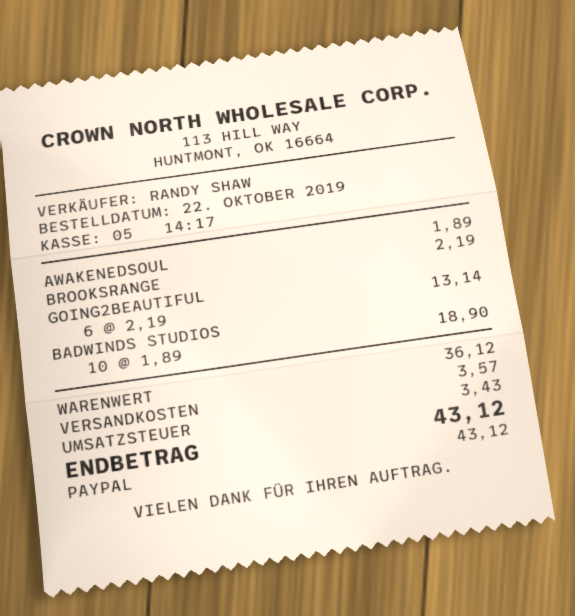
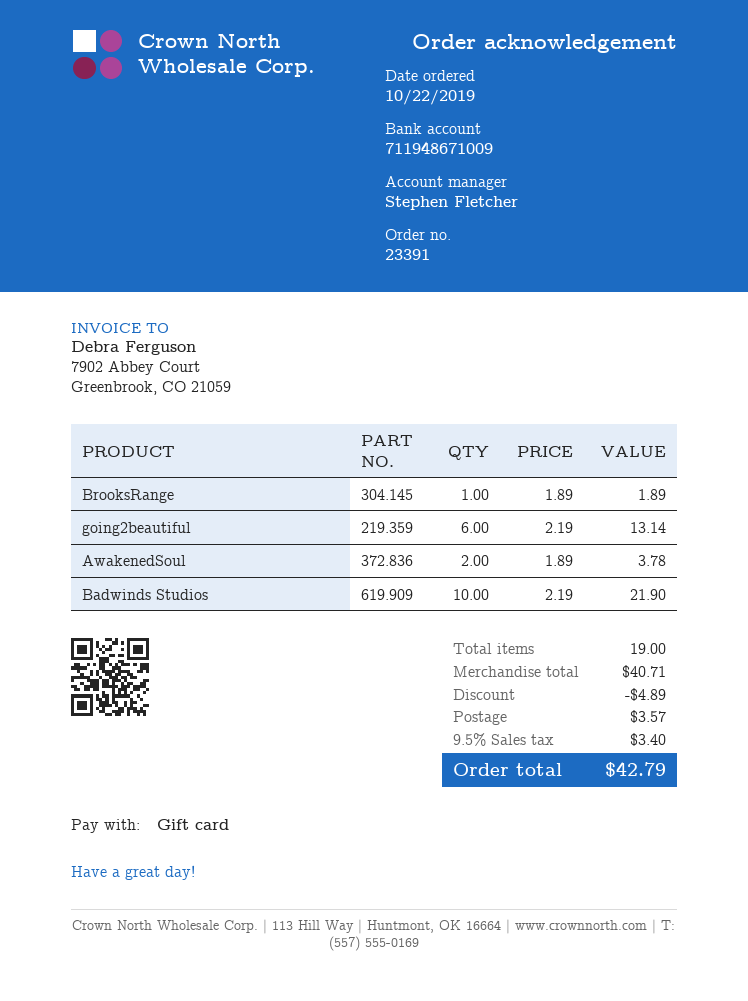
sales rep: RANDY SHAW -> Stephen Fletcher
payment method: PayPal -> gift card
AWAKENEDSOUL: 1 x 1.89 = 1.89 -> 2 x 1.89 = 3.78
BROOKSRANGE: 1 x 2.19 = 2.19 -> 1 x 1.89 = 1.89
BADWINDS STUDIOS: 10 x 1.89 = 18.90 -> 10 x 2.19 = 21.90
subtotal: 36.12 -> 40.71
discount: none -> 4.89
tax: 3.43 -> 3.40
total: 43.12 -> 42.79

